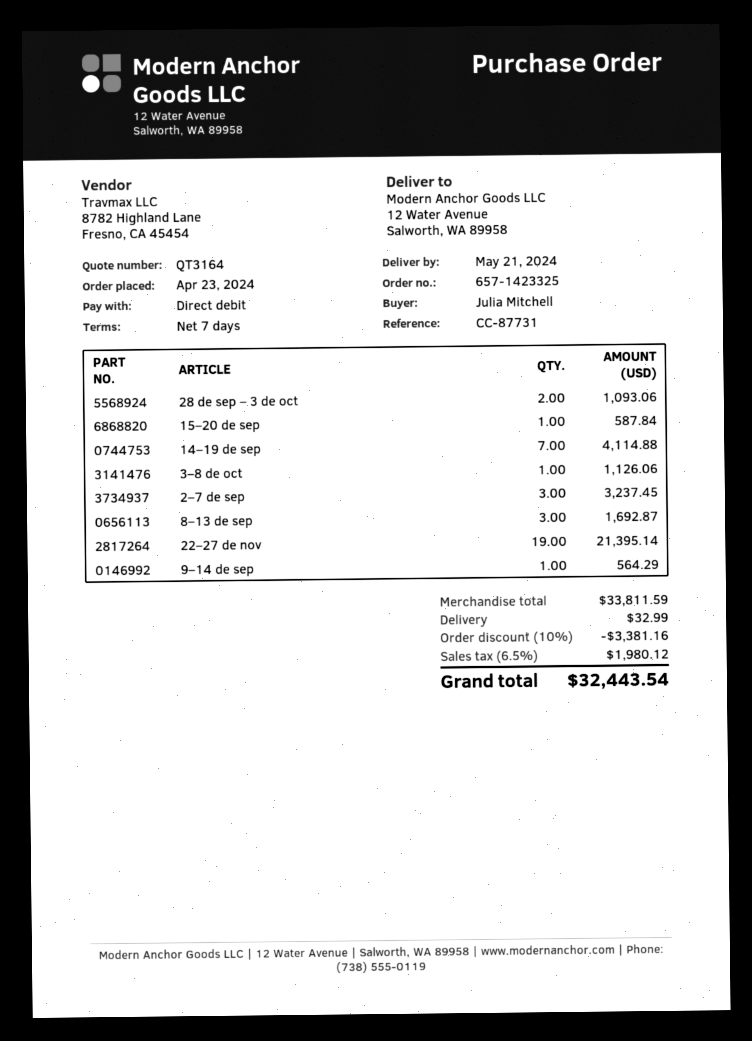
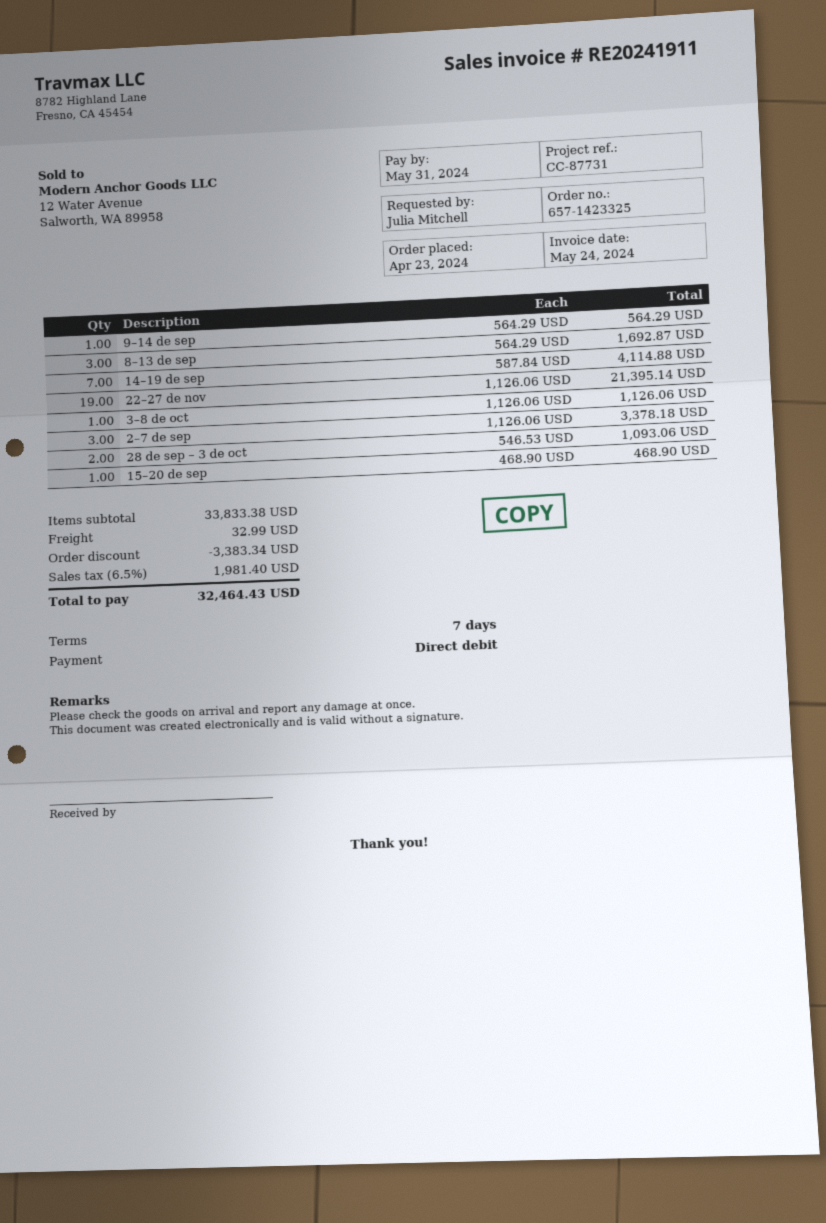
15–20 de sep: 1 for 587.84 -> 1 for 468.90
2–7 de sep: 3 for 3237.45 -> 3 for 3378.18
subtotal: 33811.59 -> 33833.38
discount: 3381.16 -> 3383.34
tax: 6.5% = 1980.12 -> 6.5% = 1981.40
total: 32443.54 -> 32464.43

